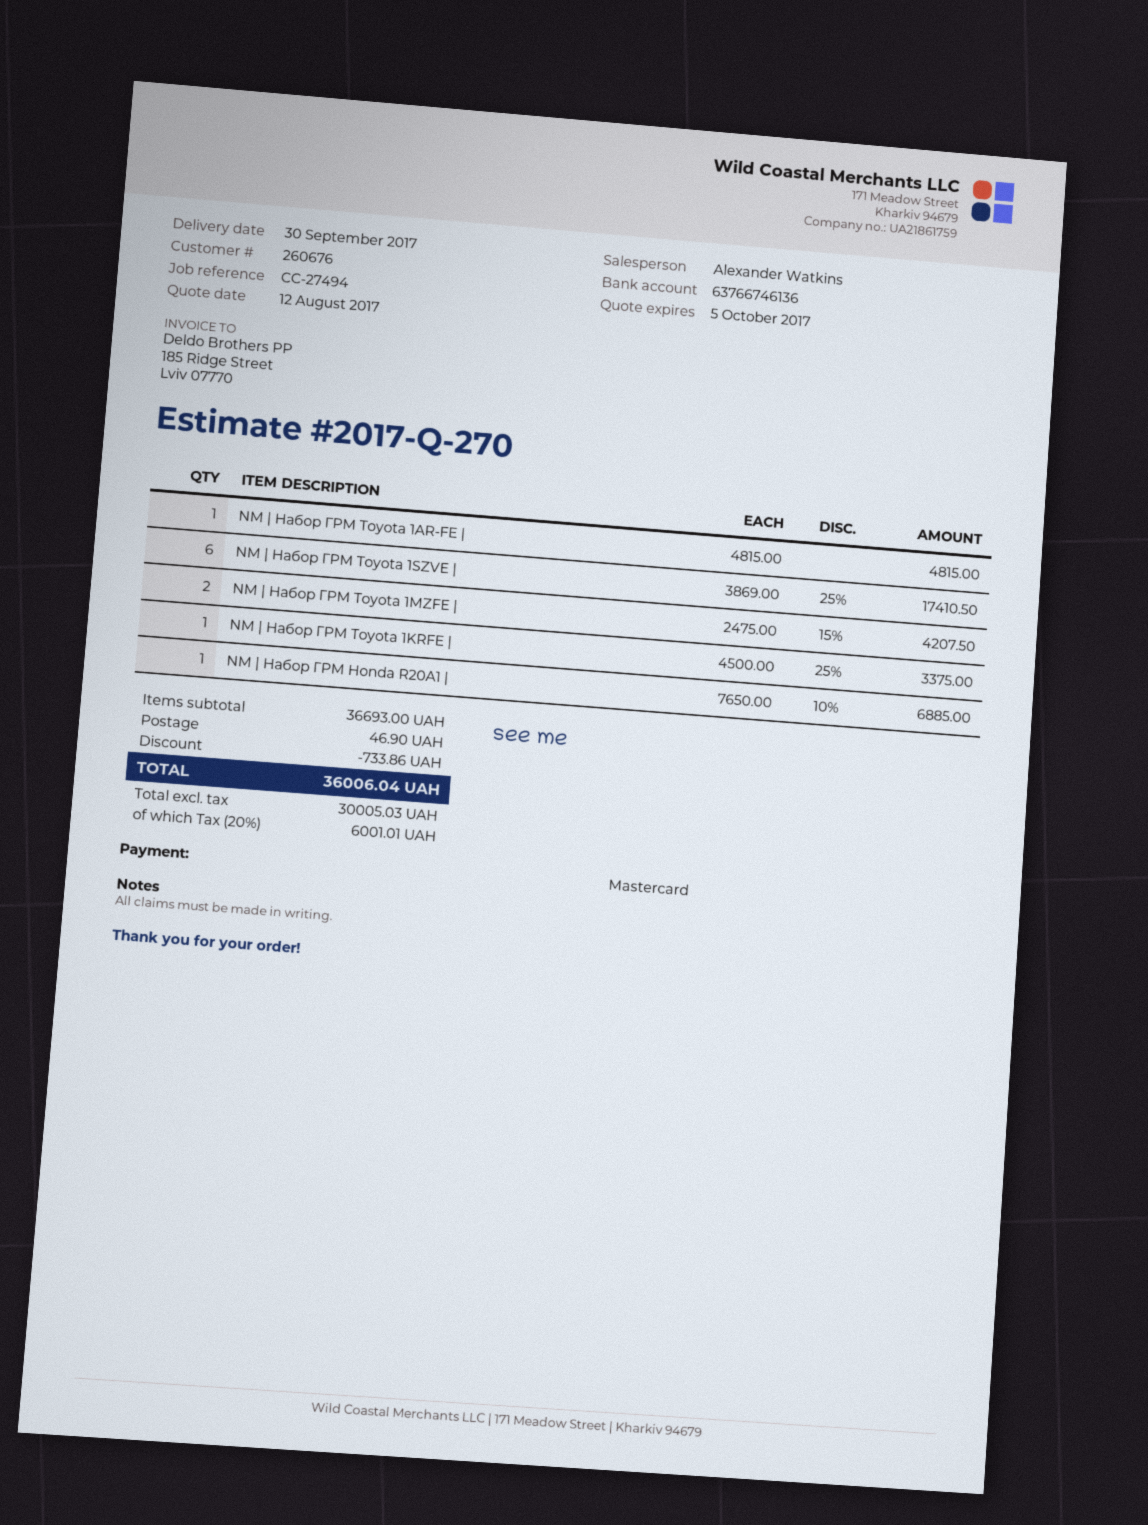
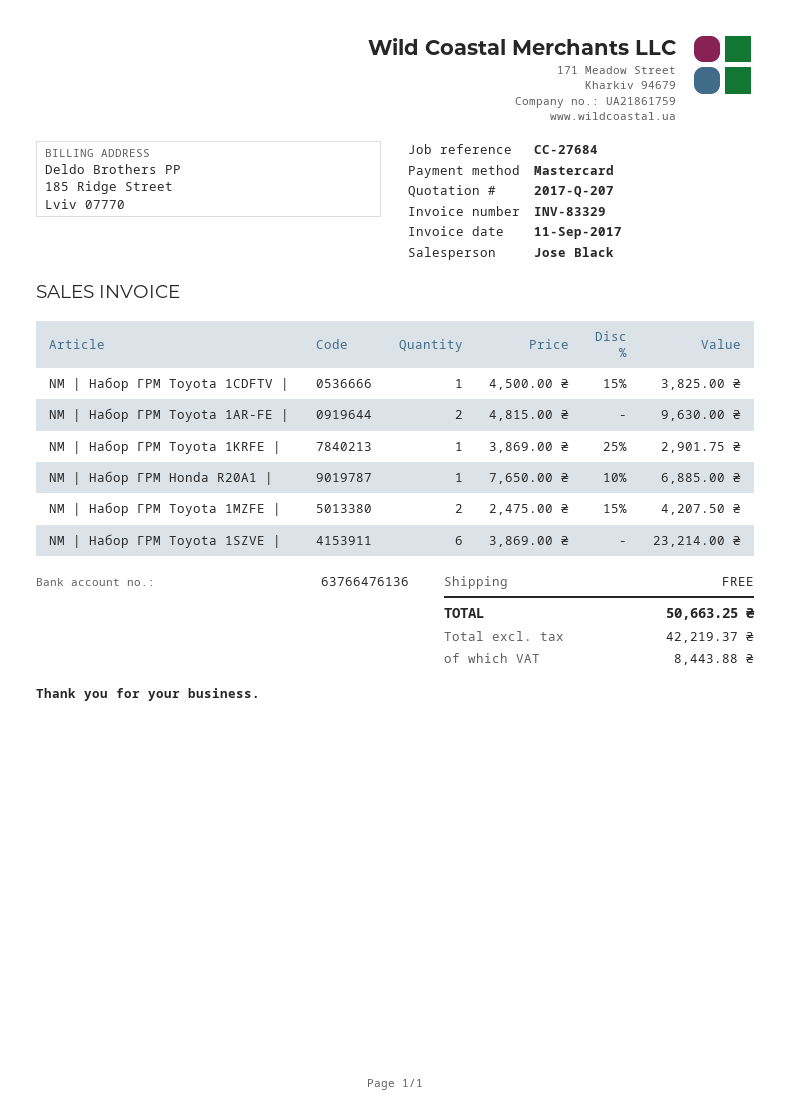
quote number: 2017-Q-270 -> 2017-Q-207
reference: CC-27494 -> CC-27684
sales rep: Alexander Watkins -> Jose Black
bank account: 63766746136 -> 63766476136
NM | Набор ГРМ Toyota 1AR-FE |: 1 x 4815.00 = 4815.00 -> 2 x 4815.00 = 9630.00
NM | Набор ГРМ Toyota 1SZVE |: 6 x 3869.00 - 25% = 17410.50 -> 6 x 3869.00 = 23214.00
NM | Набор ГРМ Toyota 1KRFE |: 1 x 4500.00 - 25% = 3375.00 -> 1 x 3869.00 - 25% = 2901.75
NM | Набор ГРМ Toyota 1CDFTV |: none -> 1 x 4500.00 - 15% = 3825.00
discount: 733.86 -> none
shipping: 46.90 -> 0.00
net: 30005.03 -> 42219.37
tax: 6001.01 -> 8443.88
total: 36006.04 -> 50663.25

